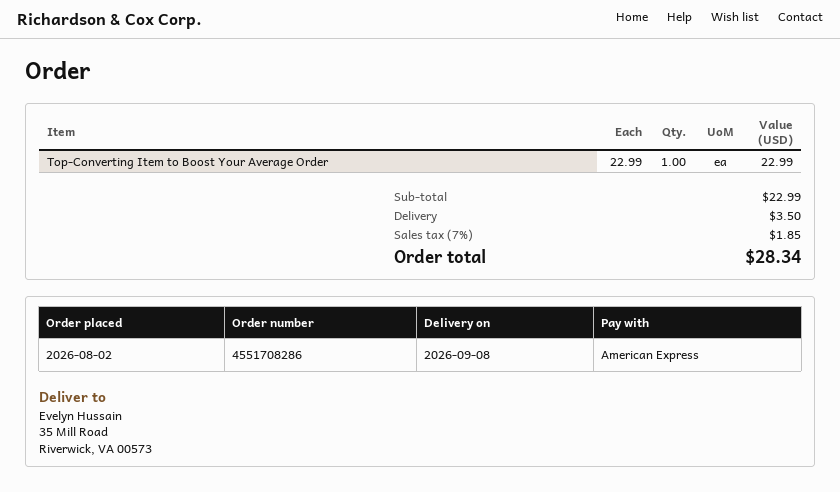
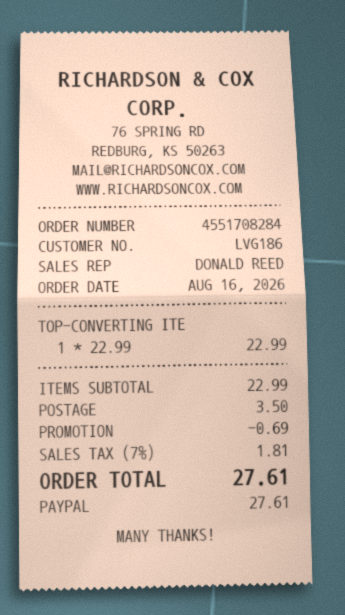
order number: 4551708286 -> 4551708284
order date: 2026-08-02 -> 2026-08-16
payment method: American Express -> PayPal
discount: none -> 0.69
tax: 7% = 1.85 -> 7% = 1.81
total: 28.34 -> 27.61

